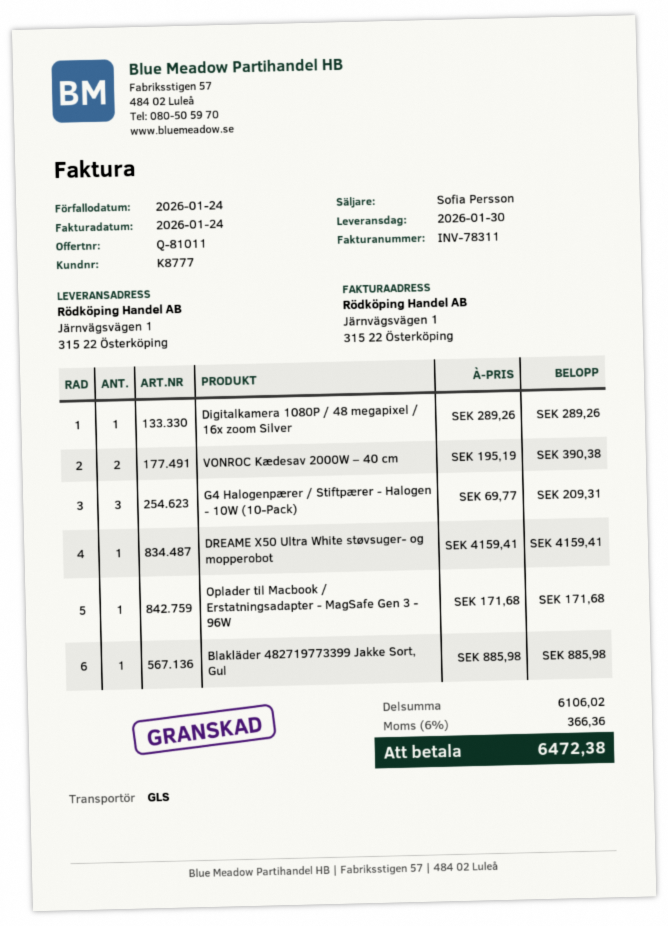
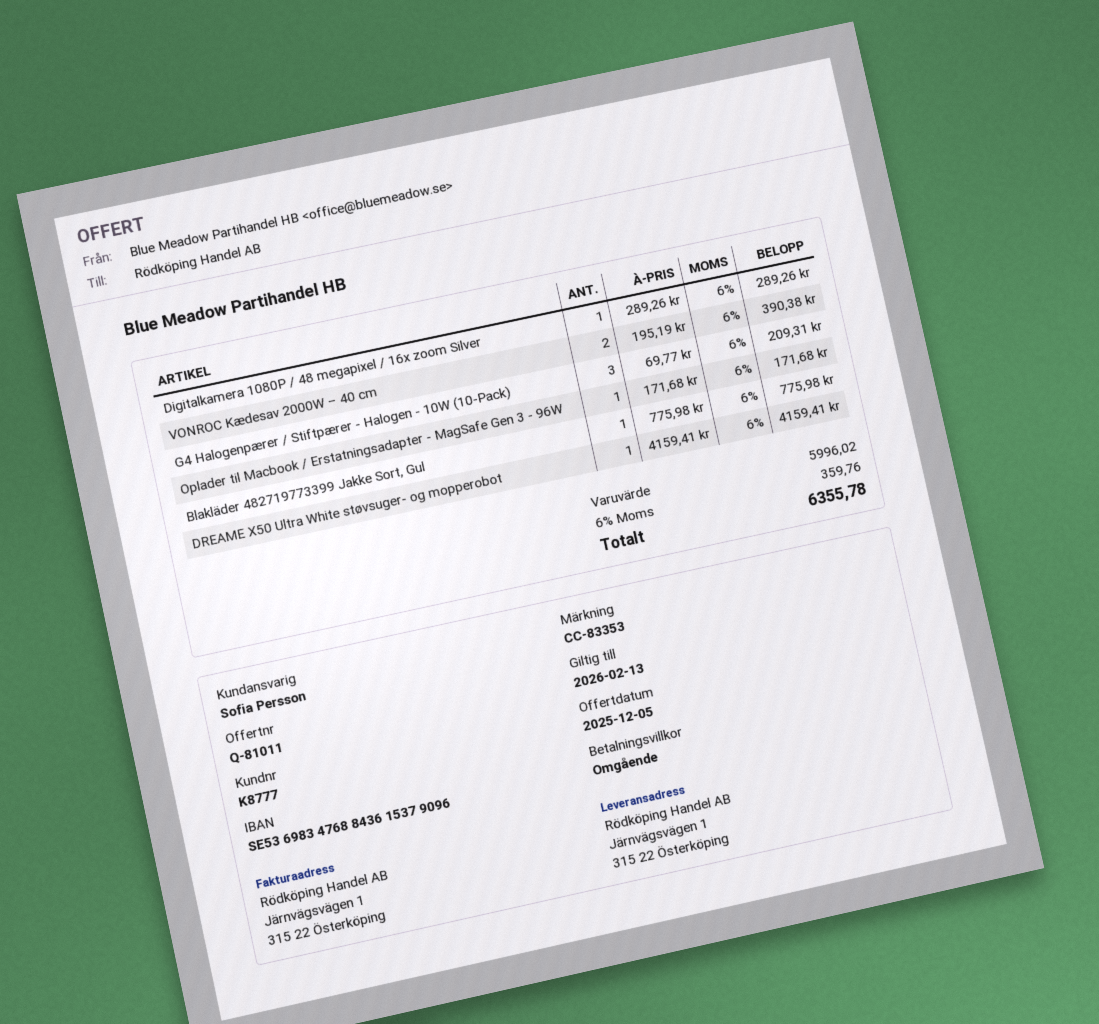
Blakläder 482719773399 Jakke Sort, Gul: 1 x 885.98 = 885.98 -> 1 x 775.98 = 775.98
subtotal: 6106.02 -> 5996.02
tax: 6% = 366.36 -> 6% = 359.76
total: 6472.38 -> 6355.78

